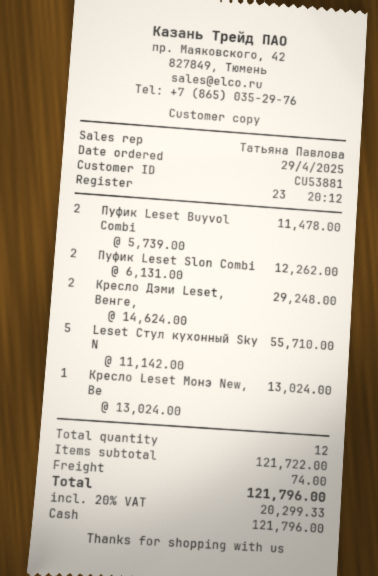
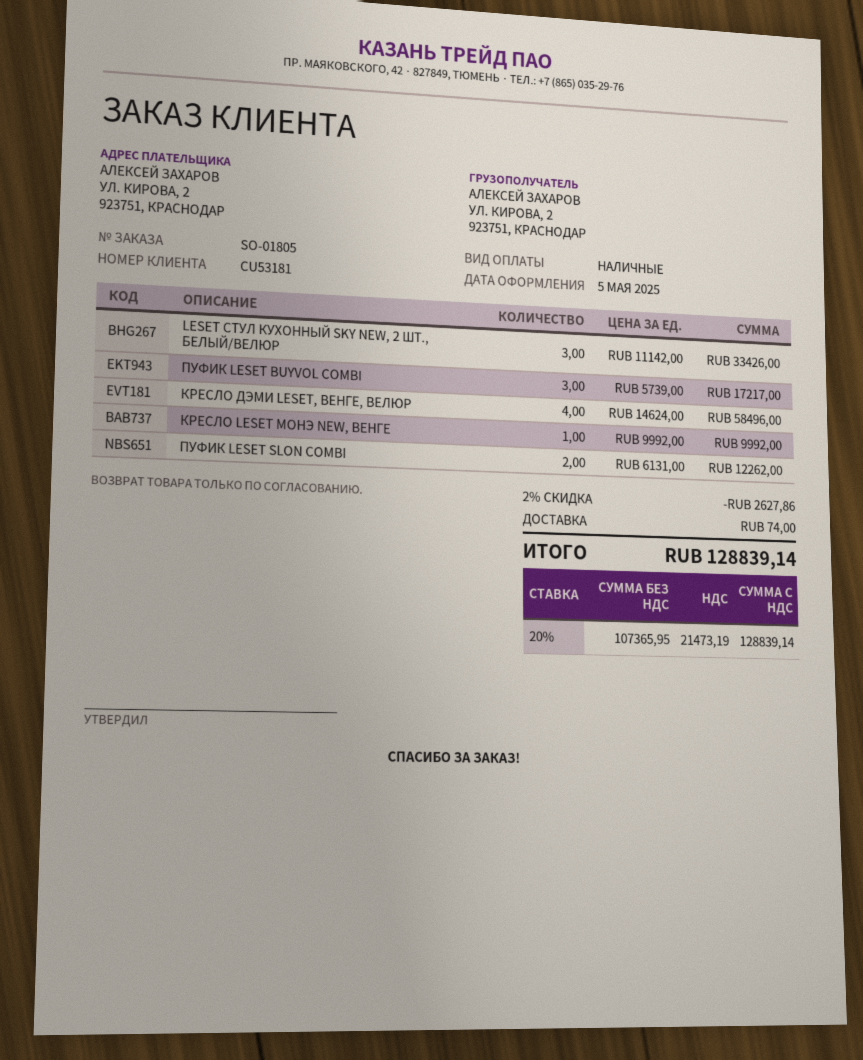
order date: 2025-04-29 -> 2025-05-05
customer number: CU53881 -> CU53181
Пуфик Leset Buyvol Combi: 2 x 5739.00 = 11478.00 -> 3 x 5739.00 = 17217.00
Кресло Дэми Leset, Венге,: 2 x 14624.00 = 29248.00 -> 4 x 14624.00 = 58496.00
Leset Стул кухонный Sky N: 5 x 11142.00 = 55710.00 -> 3 x 11142.00 = 33426.00
Кресло Leset Монэ New, Ве: 1 x 13024.00 = 13024.00 -> 1 x 9992.00 = 9992.00
discount: none -> 2% = 2627.86
tax: 20% = 20299.33 -> 20% = 21473.19
total: 121796.00 -> 128839.14

